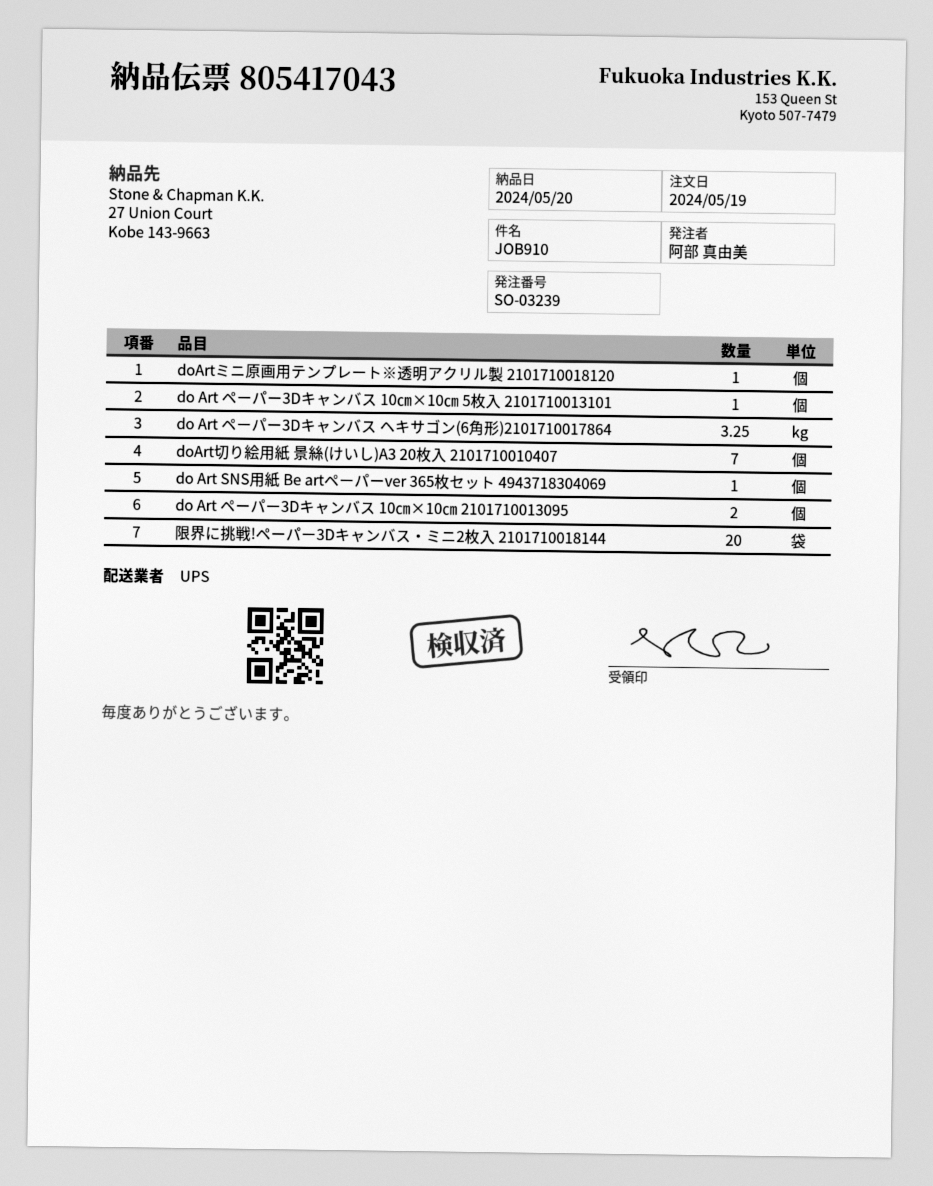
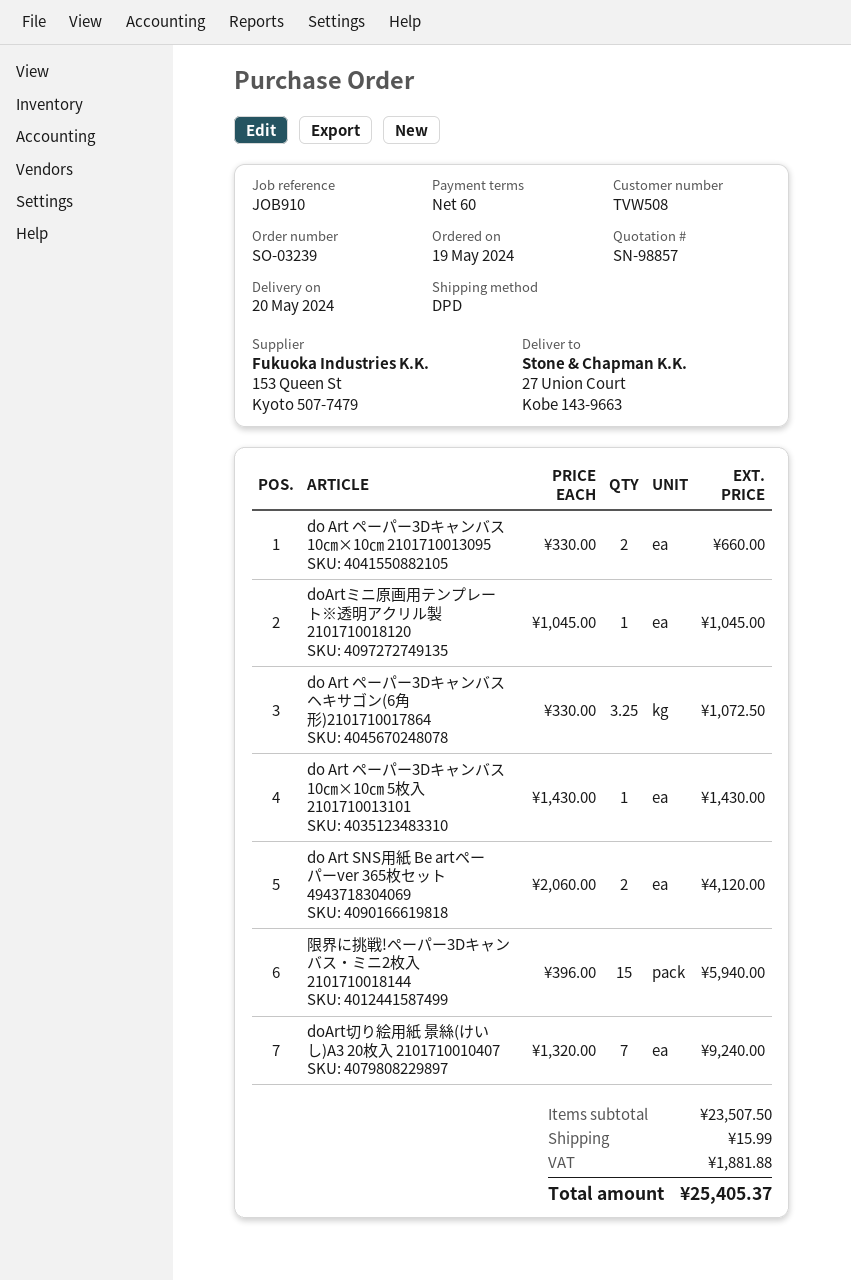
shipping method: UPS -> DPD
do Art SNS用紙 Be artペーパーver 365枚セット 4943718304069: 1 -> 2
限界に挑戦!ペーパー3Dキャンバス・ミニ2枚入 2101710018144: 20 -> 15

